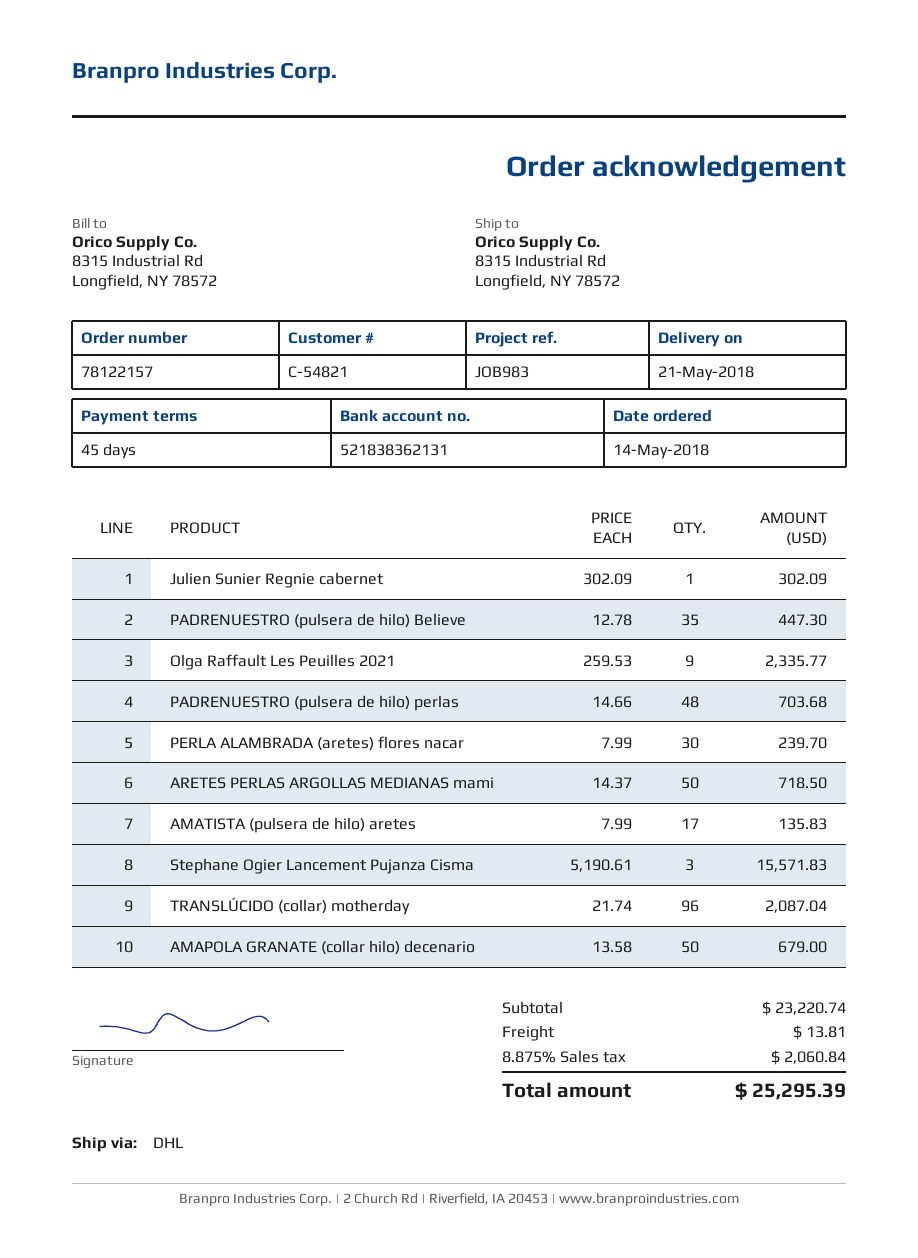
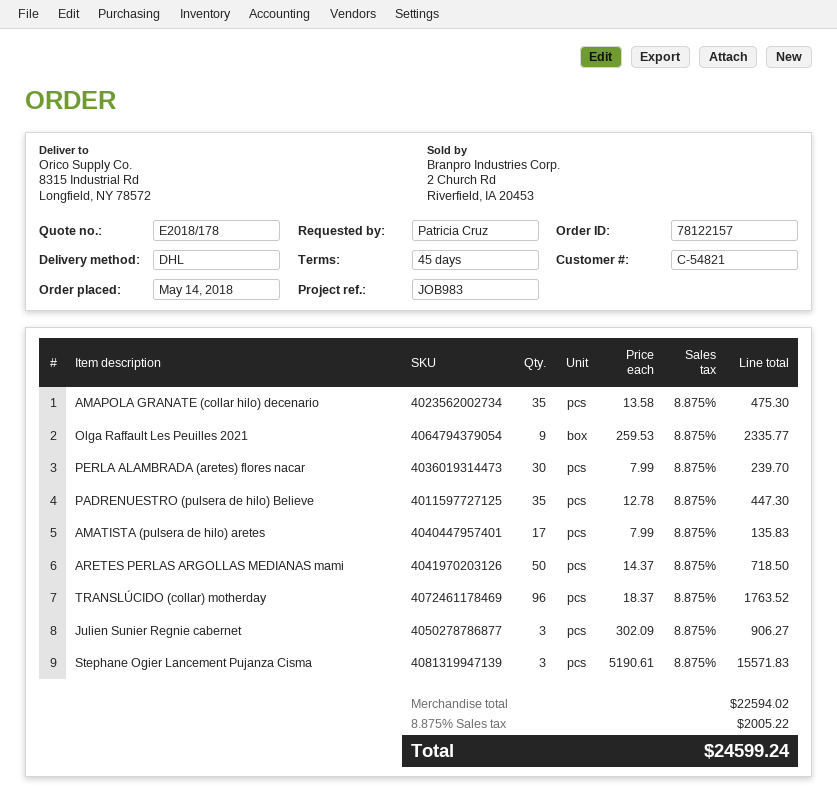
Julien Sunier Regnie cabernet: 1 x 302.09 = 302.09 -> 3 x 302.09 = 906.27
PADRENUESTRO (pulsera de hilo) perlas: 48 x 14.66 = 703.68 -> none
TRANSLÚCIDO (collar) motherday: 96 x 21.74 = 2087.04 -> 96 x 18.37 = 1763.52
AMAPOLA GRANATE (collar hilo) decenario: 50 x 13.58 = 679.00 -> 35 x 13.58 = 475.30
subtotal: 23220.74 -> 22594.02
shipping: 13.81 -> none
tax: 8.875% = 2060.84 -> 8.875% = 2005.22
total: 25295.39 -> 24599.24

